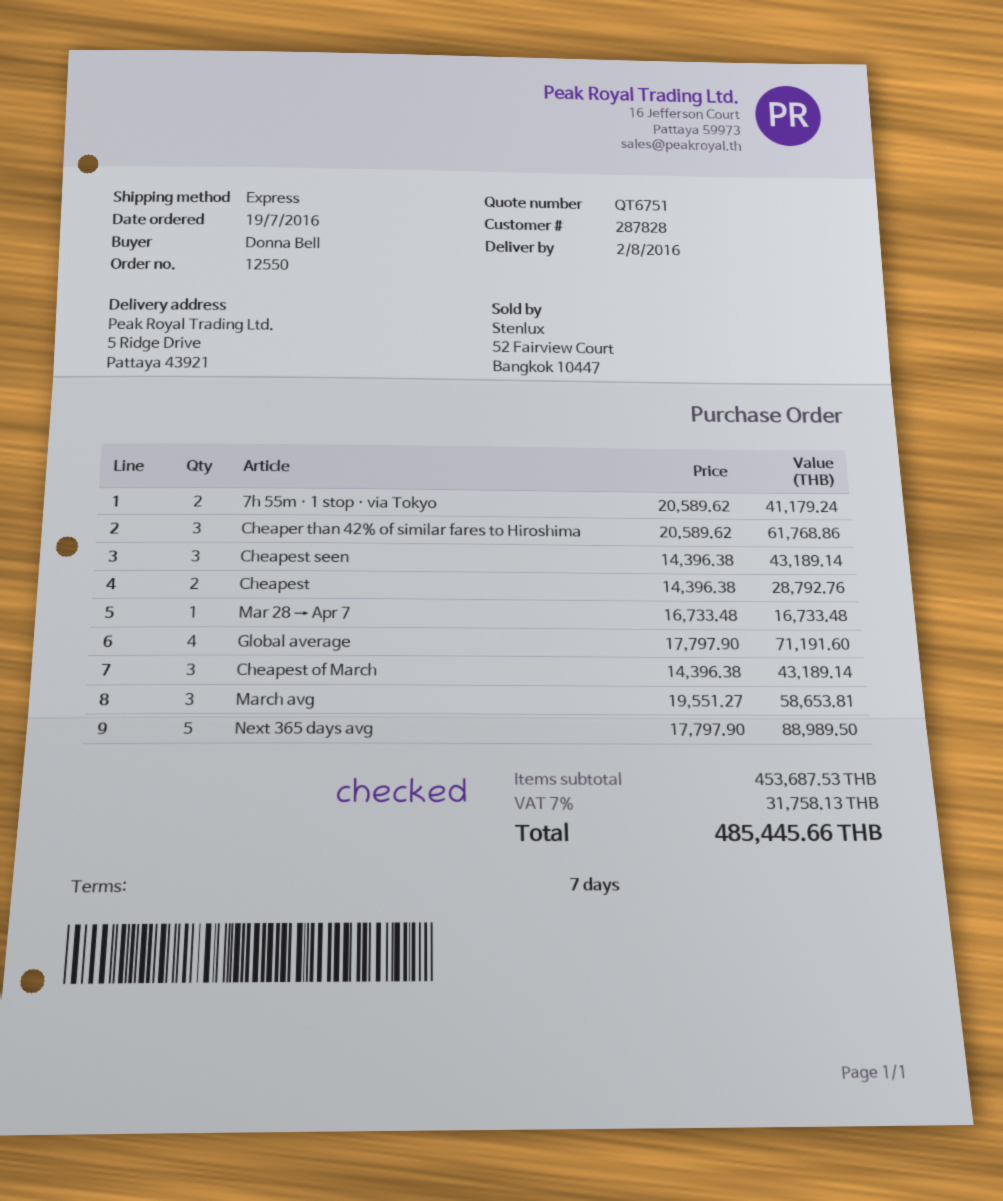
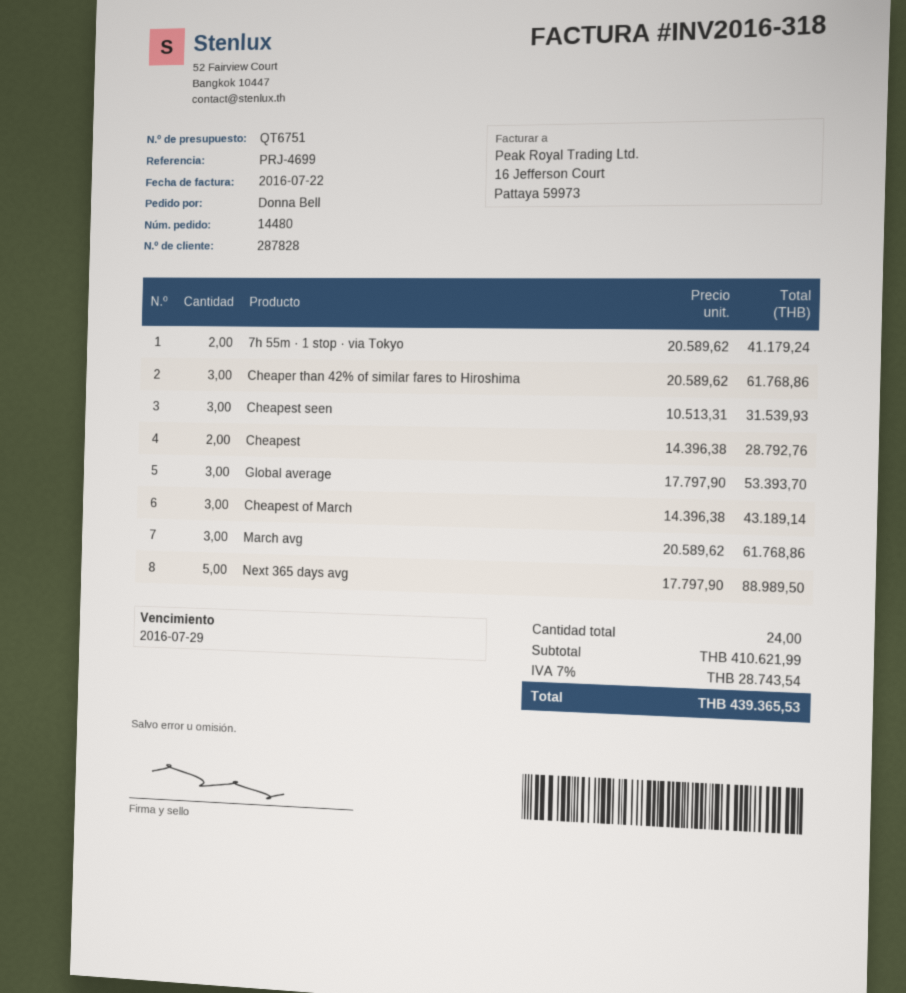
order number: 12550 -> 14480
Cheapest seen: 3 x 14396.38 = 43189.14 -> 3 x 10513.31 = 31539.93
Mar 28 → Apr 7: 1 x 16733.48 = 16733.48 -> none
Global average: 4 x 17797.90 = 71191.60 -> 3 x 17797.90 = 53393.70
March avg: 3 x 19551.27 = 58653.81 -> 3 x 20589.62 = 61768.86
subtotal: 453687.53 -> 410621.99
tax: 7% = 31758.13 -> 7% = 28743.54
total: 485445.66 -> 439365.53

